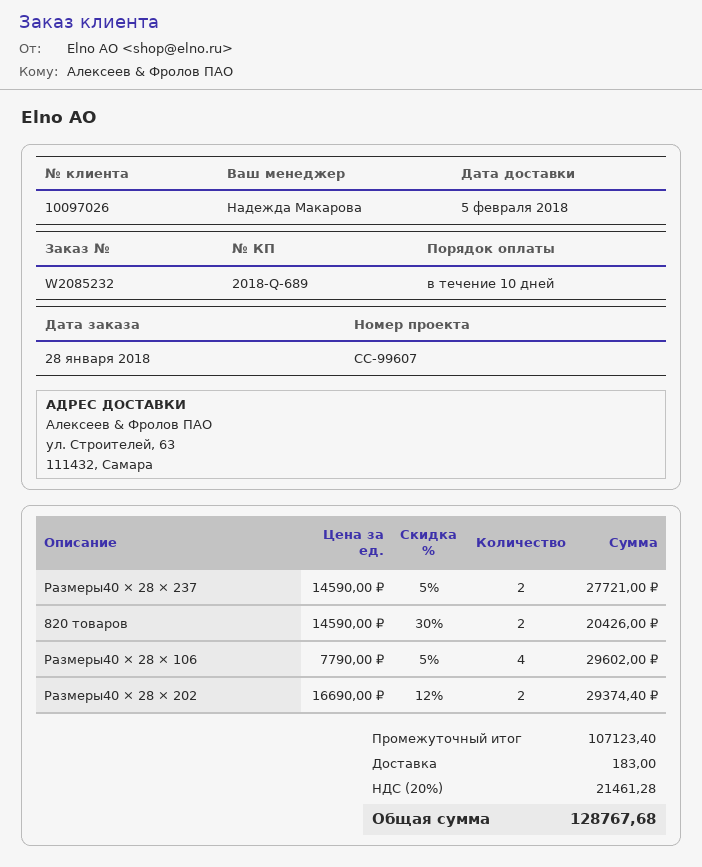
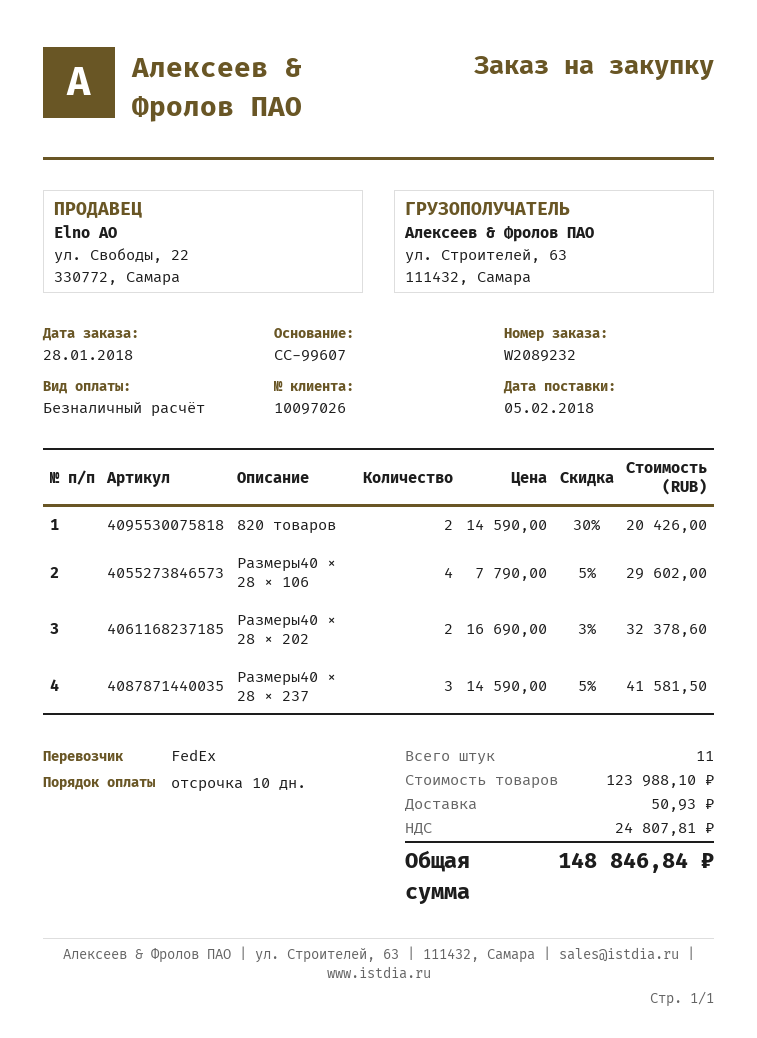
order number: W2085232 -> W2089232
Размеры40 × 28 × 237: 2 x 14590.00 - 5% = 27721.00 -> 3 x 14590.00 - 5% = 41581.50
Размеры40 × 28 × 202: 2 x 16690.00 - 12% = 29374.40 -> 2 x 16690.00 - 3% = 32378.60
subtotal: 107123.40 -> 123988.10
shipping: 183.00 -> 50.93
tax: 21461.28 -> 24807.81
total: 128767.68 -> 148846.84

